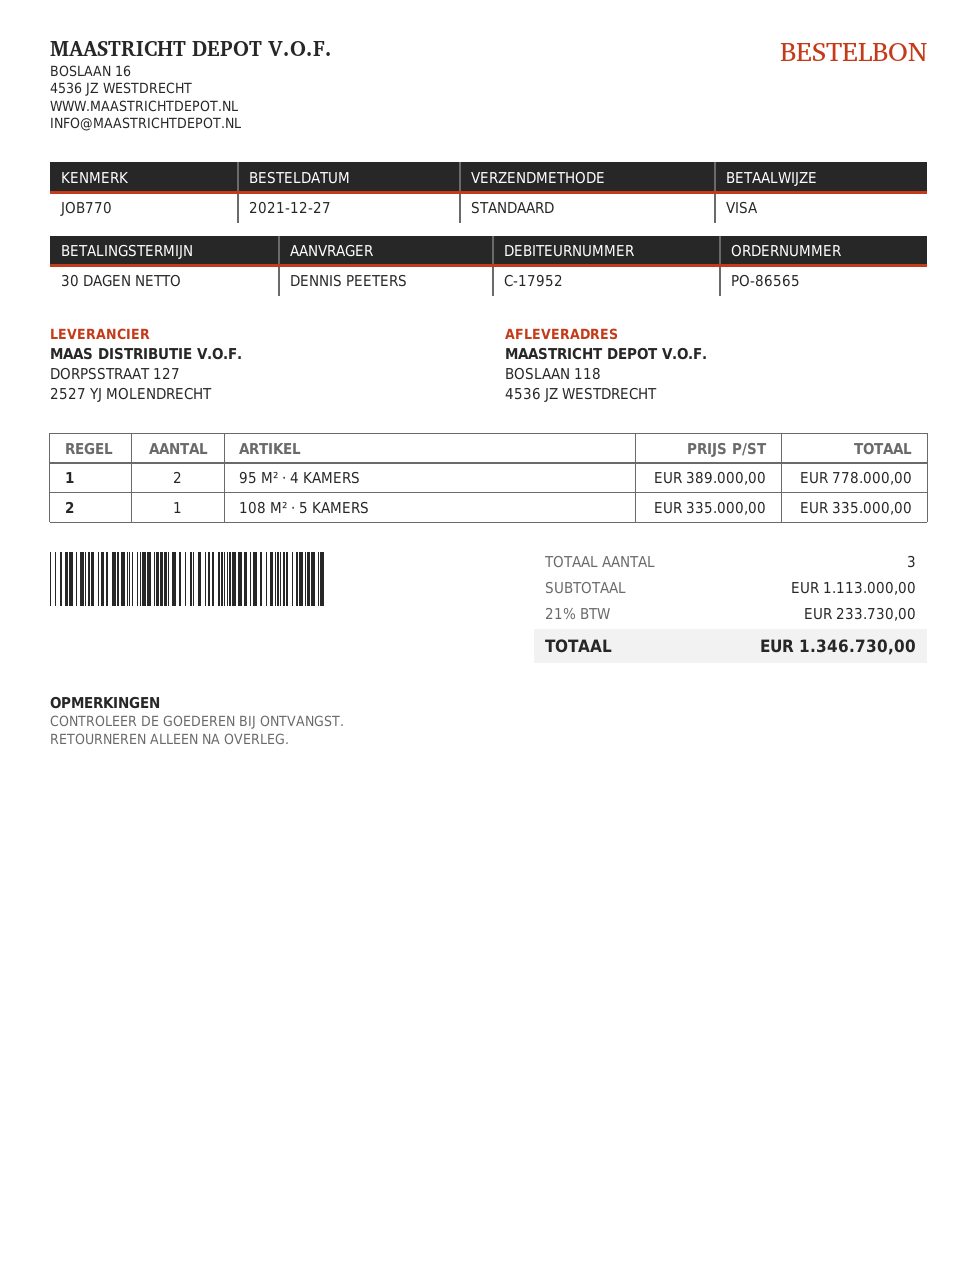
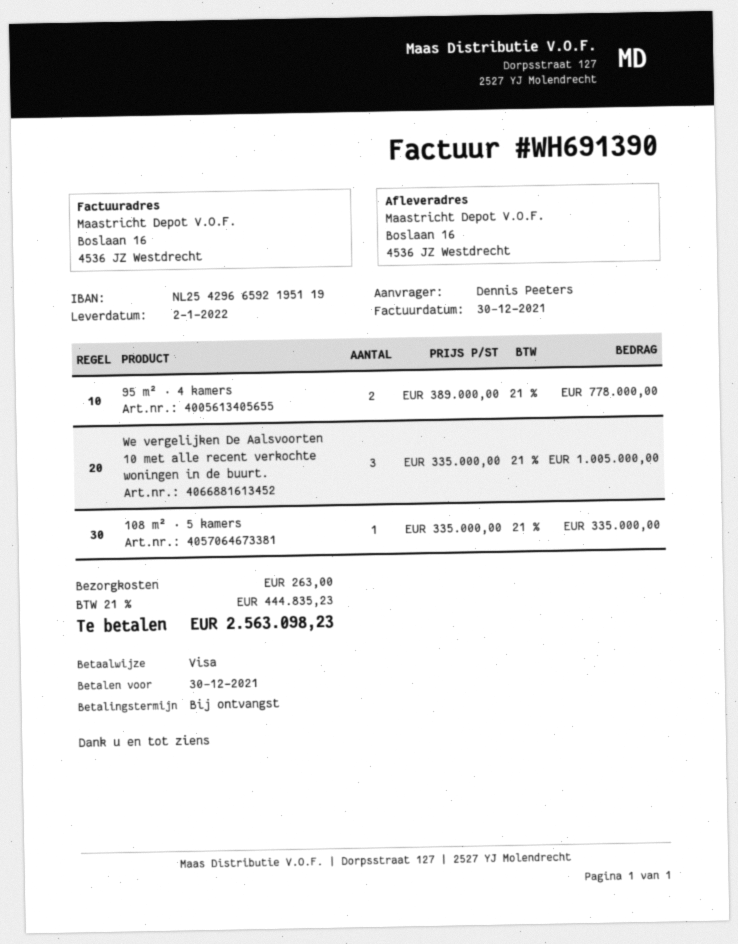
payment terms: 30 days -> on receipt
ship to: BOSLAAN 118, 4536 JZ WESTDRECHT -> Boslaan 16, 4536 JZ Westdrecht
We vergelijken De Aalsvoorten 10 met alle recent verkochte woningen in de buurt.: none -> 3 x 335000.00 = 1005000.00
shipping: none -> 263.00
tax: 21% = 233730.00 -> 21% = 444835.23
total: 1346730.00 -> 2563098.23

